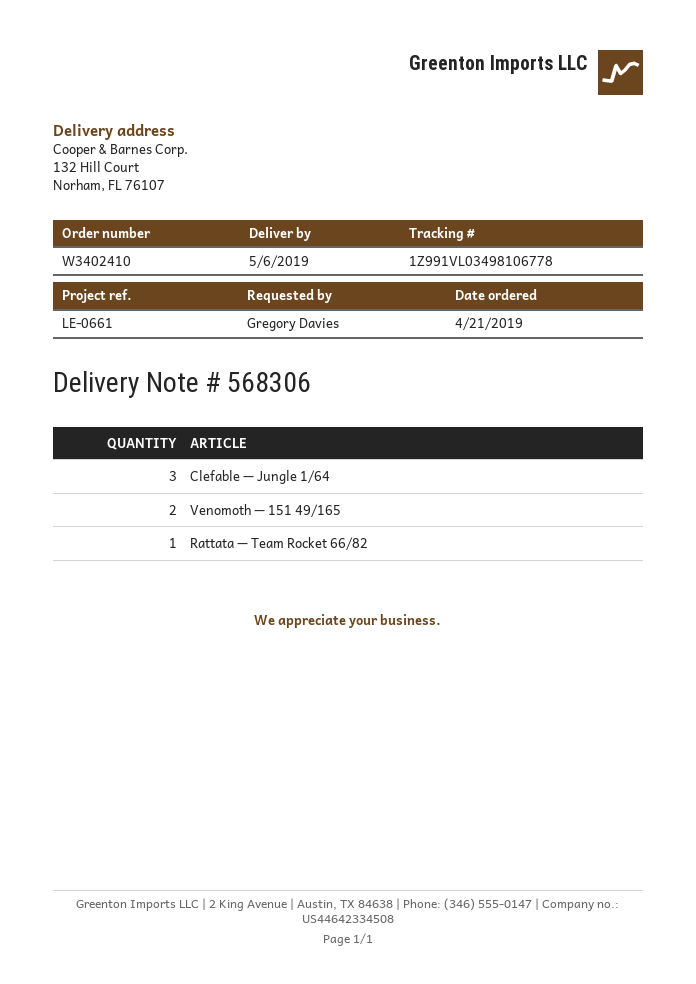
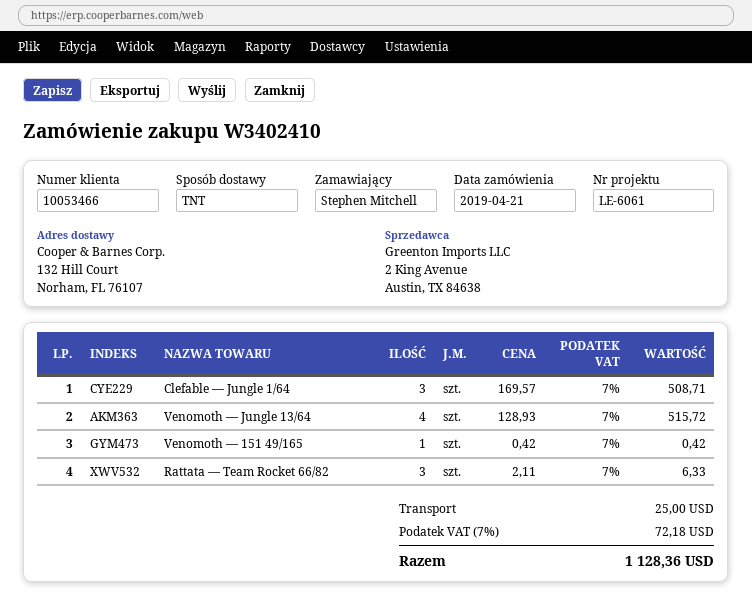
reference: LE-0661 -> LE-6061
ordered by: Gregory Davies -> Stephen Mitchell
Venomoth — 151 49/165: 2 -> 1
Rattata — Team Rocket 66/82: 1 -> 3
Venomoth — Jungle 13/64: none -> 4

